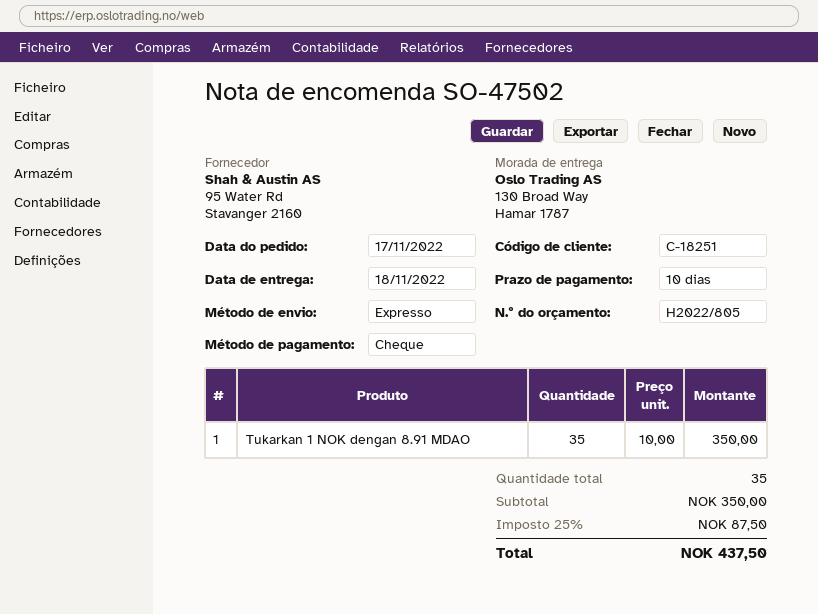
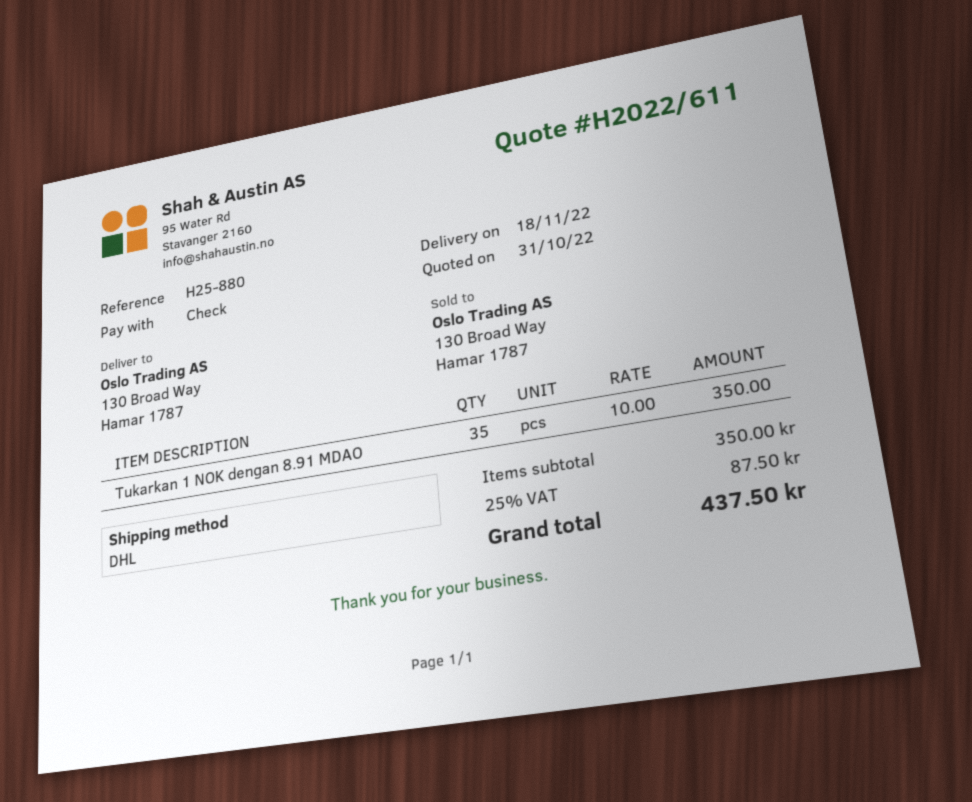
quote number: H2022/805 -> H2022/611
shipping method: express -> DHL

